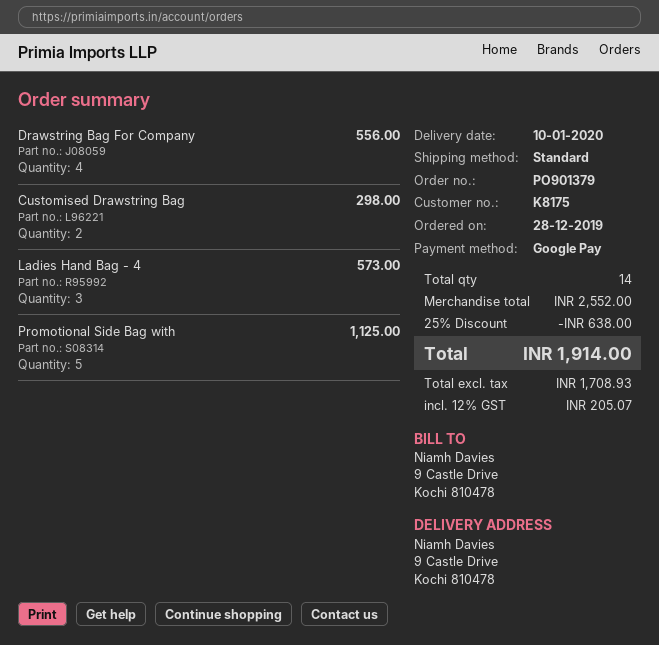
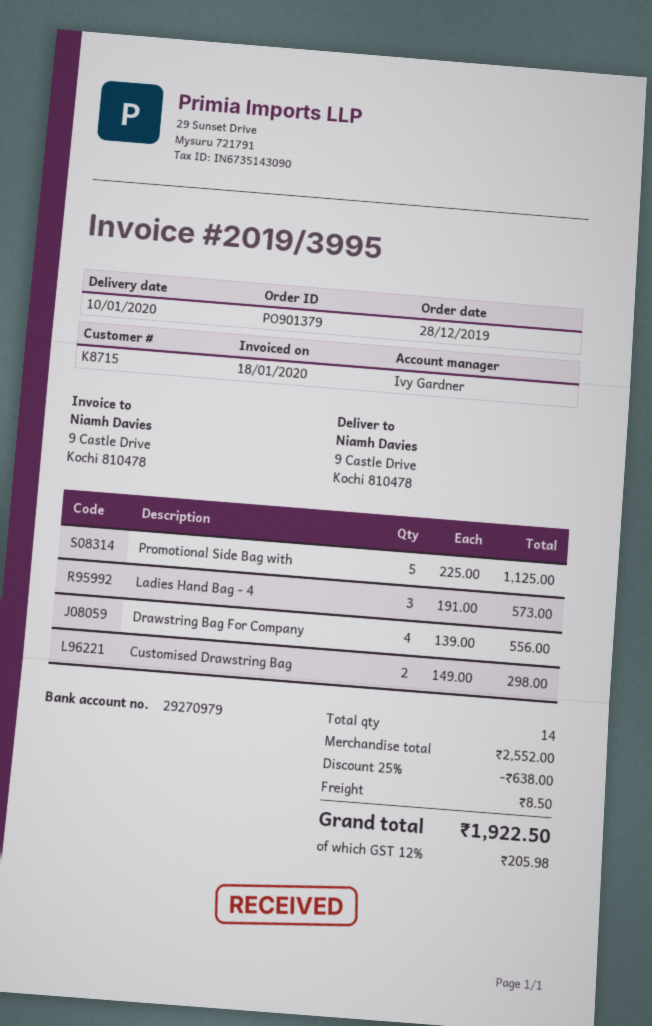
customer number: K8175 -> K8715
shipping: none -> 8.50
tax: 12% = 205.07 -> 12% = 205.98
total: 1914.00 -> 1922.50

